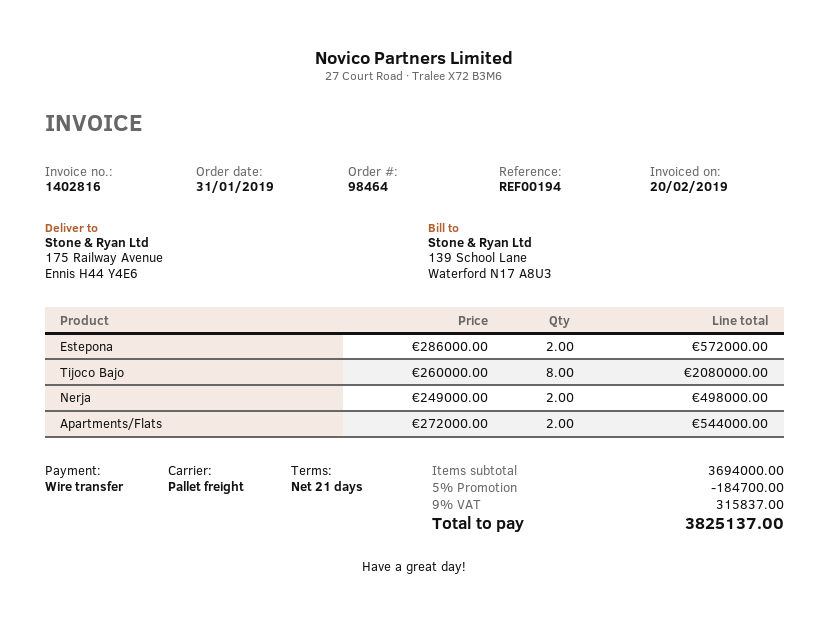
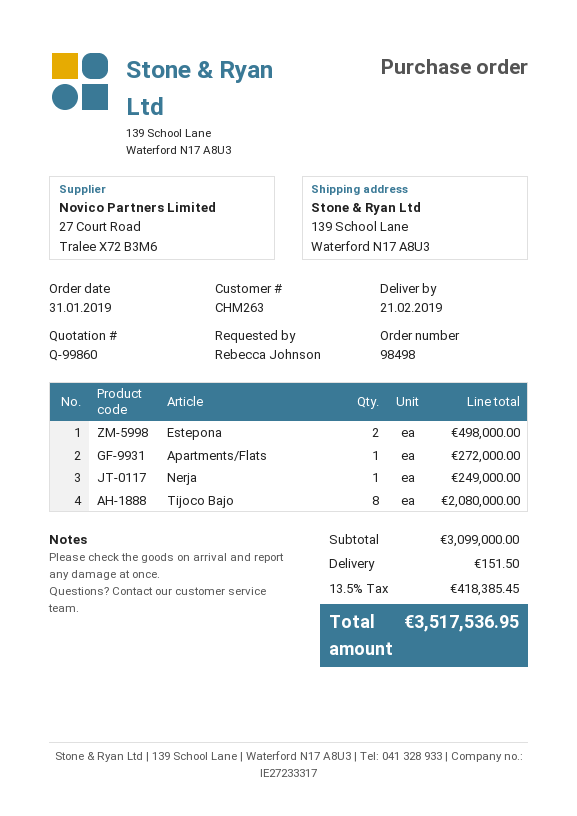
order number: 98464 -> 98498
ship to: 175 Railway Avenue, Ennis H44 Y4E6 -> 139 School Lane, Waterford N17 A8U3
Estepona: 2 for 572000.00 -> 2 for 498000.00
Nerja: 2 for 498000.00 -> 1 for 249000.00
Apartments/Flats: 2 for 544000.00 -> 1 for 272000.00
subtotal: 3694000.00 -> 3099000.00
discount: 5% = 184700.00 -> none
shipping: none -> 151.50
tax: 9% = 315837.00 -> 13.5% = 418385.45
total: 3825137.00 -> 3517536.95

